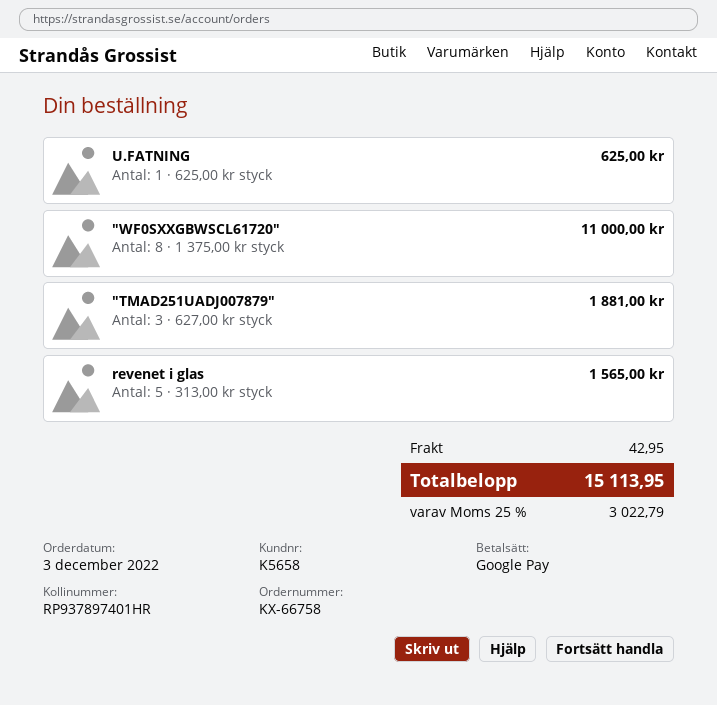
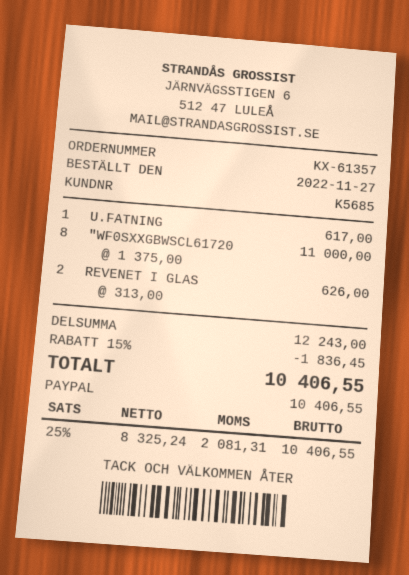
order number: KX-66758 -> KX-61357
order date: 2022-12-03 -> 2022-11-27
customer number: K5658 -> K5685
payment method: Google Pay -> PayPal
U.FATNING: 1 x 625.00 = 625.00 -> 1 x 617.00 = 617.00
"TMAD251UADJ007879": 3 x 627.00 = 1881.00 -> none
revenet i glas: 5 x 313.00 = 1565.00 -> 2 x 313.00 = 626.00
discount: none -> 15% = 1836.45
shipping: 42.95 -> none
tax: 25% = 3022.79 -> 25% = 2081.31
total: 15113.95 -> 10406.55

